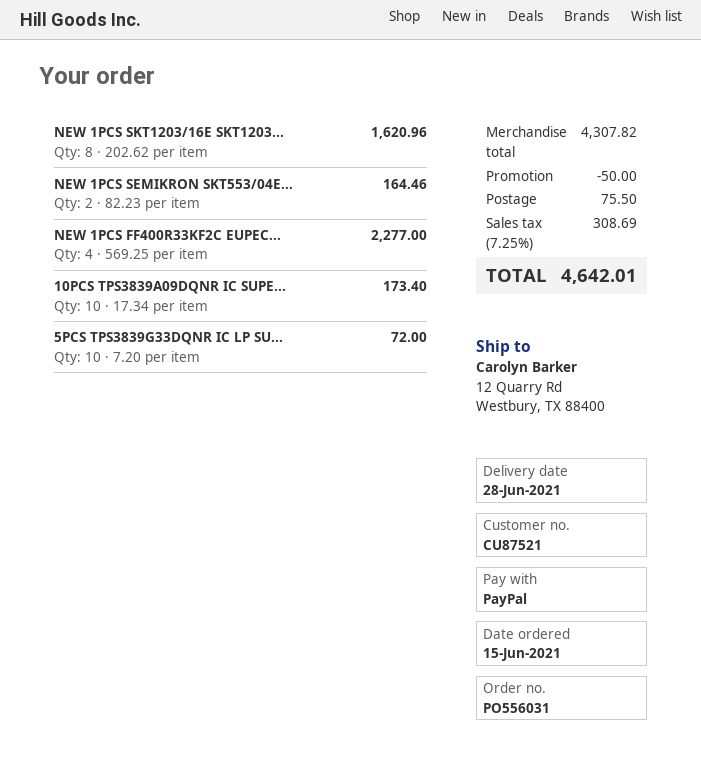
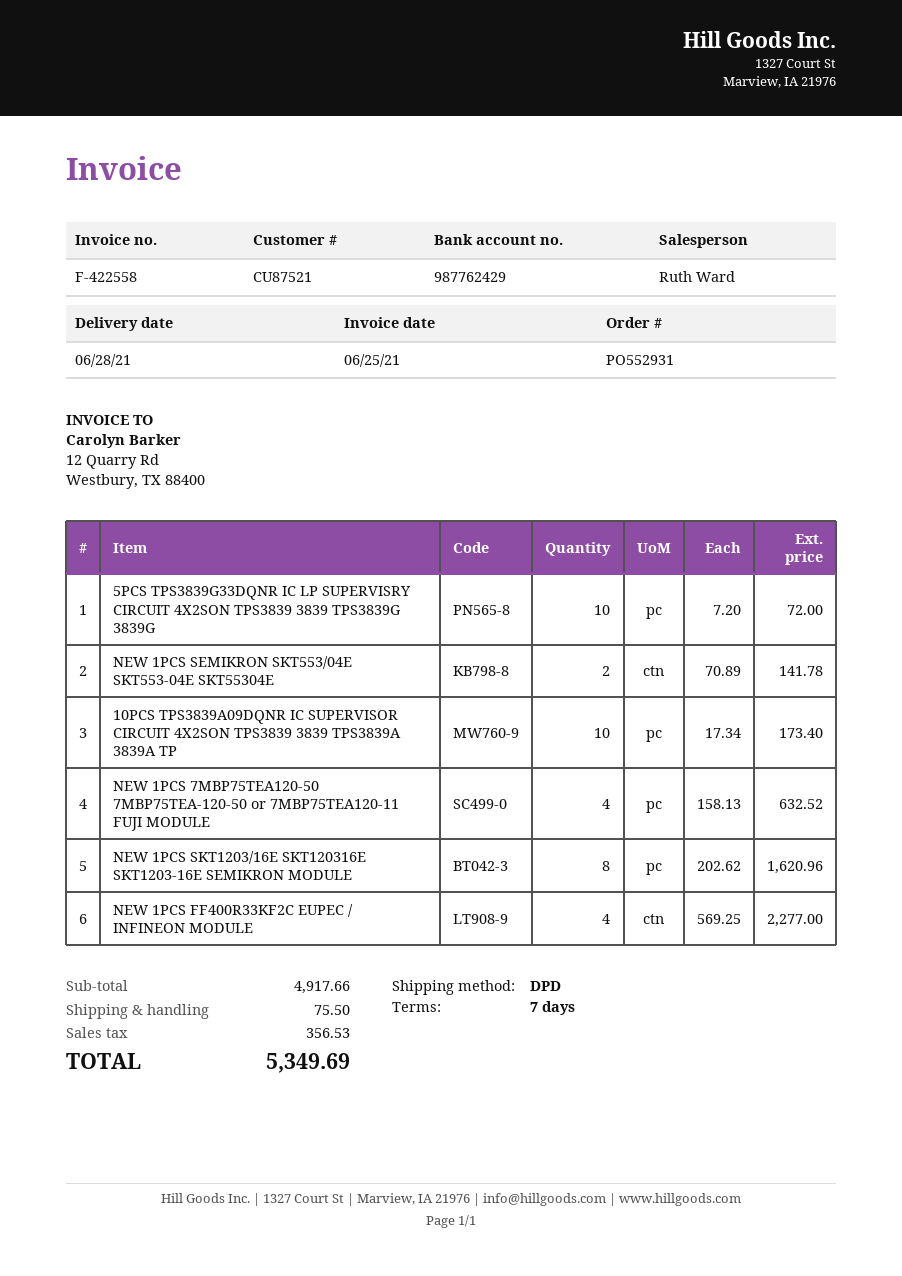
order number: PO556031 -> PO552931
NEW 1PCS SEMIKRON SKT553/04E...: 2 x 82.23 = 164.46 -> 2 x 70.89 = 141.78
NEW 1PCS 7MBP75TEA120-50 7MBP75TEA-120-50 or 7MBP75TEA120-11 FUJI MODULE: none -> 4 x 158.13 = 632.52
subtotal: 4307.82 -> 4917.66
discount: 50.00 -> none
tax: 308.69 -> 356.53
total: 4642.01 -> 5349.69

